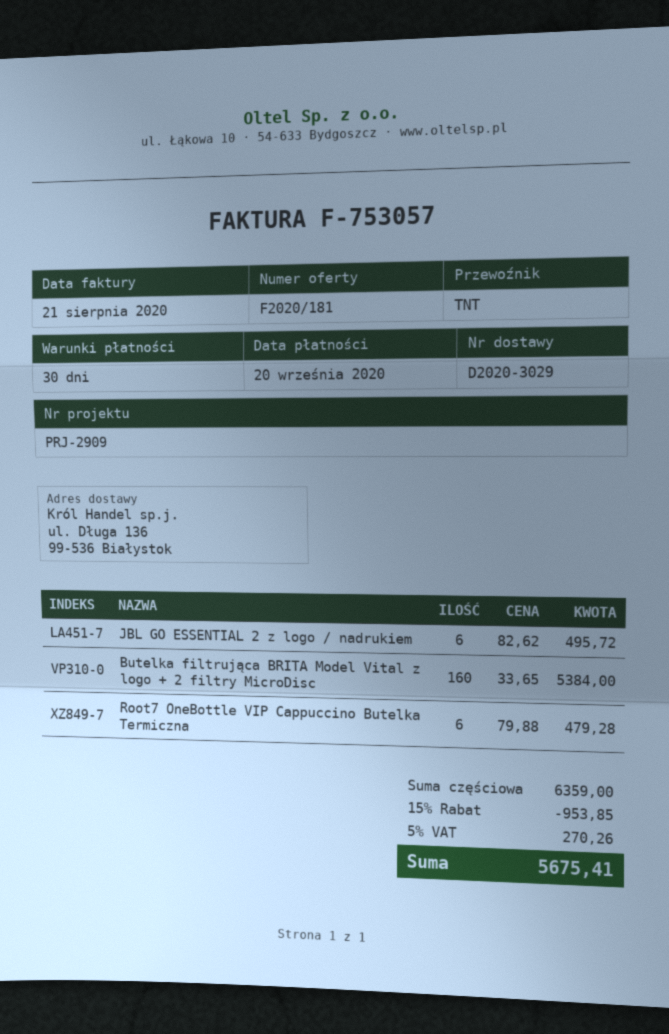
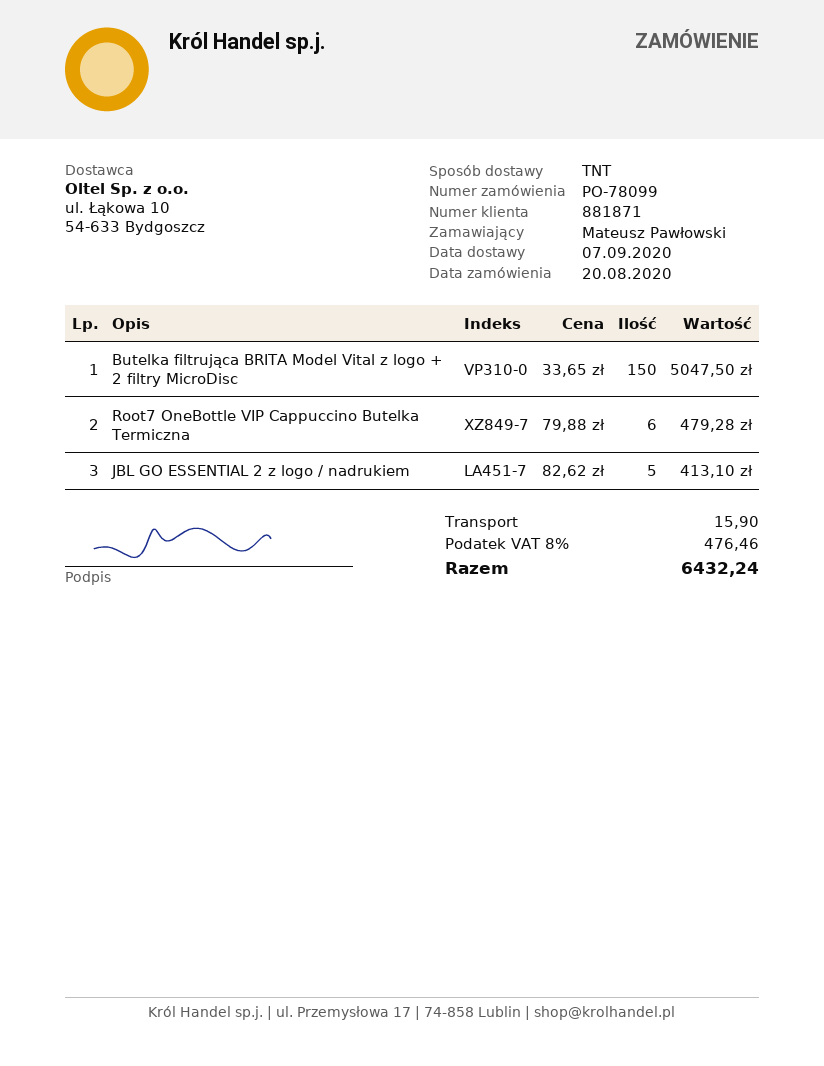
JBL GO ESSENTIAL 2 z logo / nadrukiem: 6 x 82.62 = 495.72 -> 5 x 82.62 = 413.10
Butelka filtrująca BRITA Model Vital z logo + 2 filtry MicroDisc: 160 x 33.65 = 5384.00 -> 150 x 33.65 = 5047.50
discount: 15% = 953.85 -> none
shipping: none -> 15.90
tax: 5% = 270.26 -> 8% = 476.46
total: 5675.41 -> 6432.24

